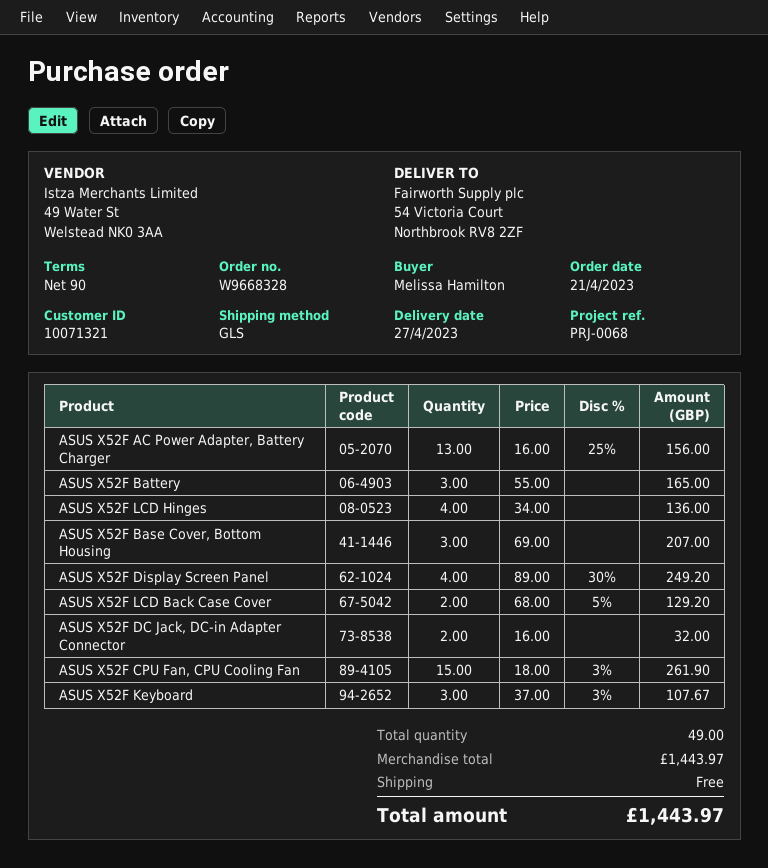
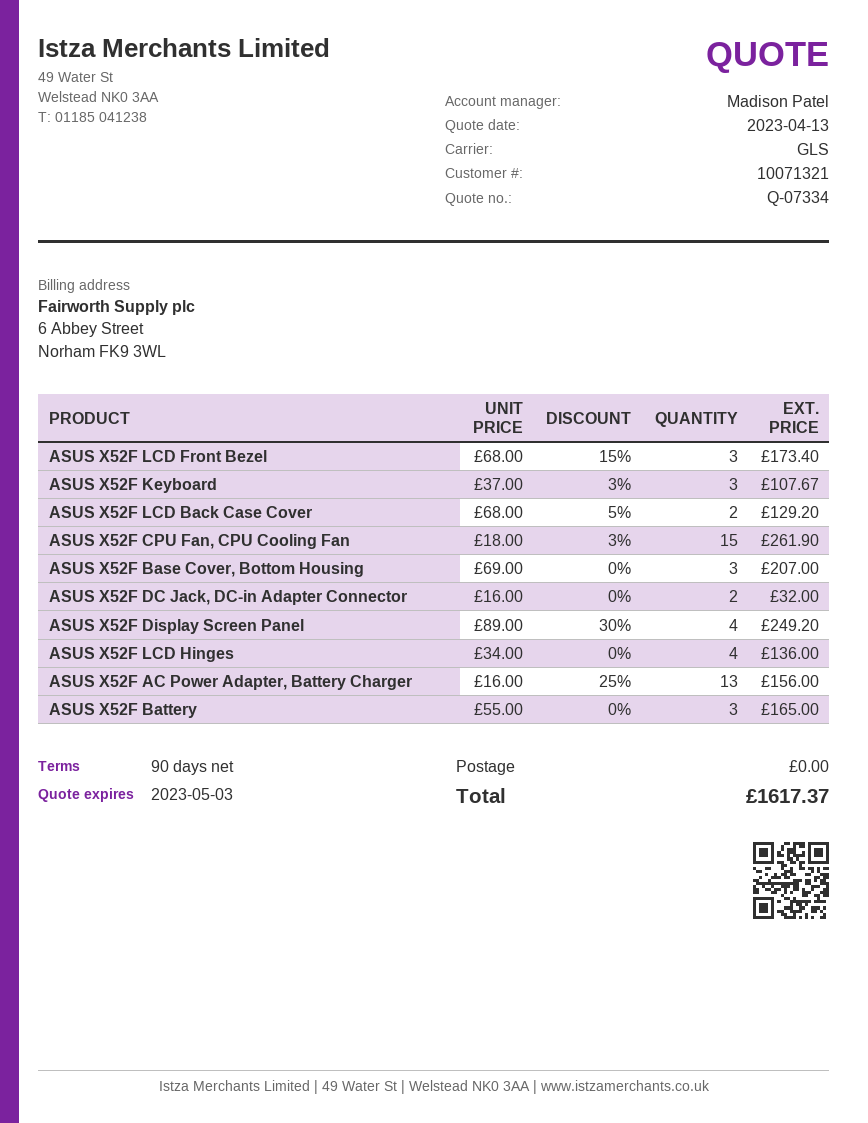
ASUS X52F LCD Front Bezel: none -> 3 x 68.00 - 15% = 173.40
total: 1443.97 -> 1617.37

